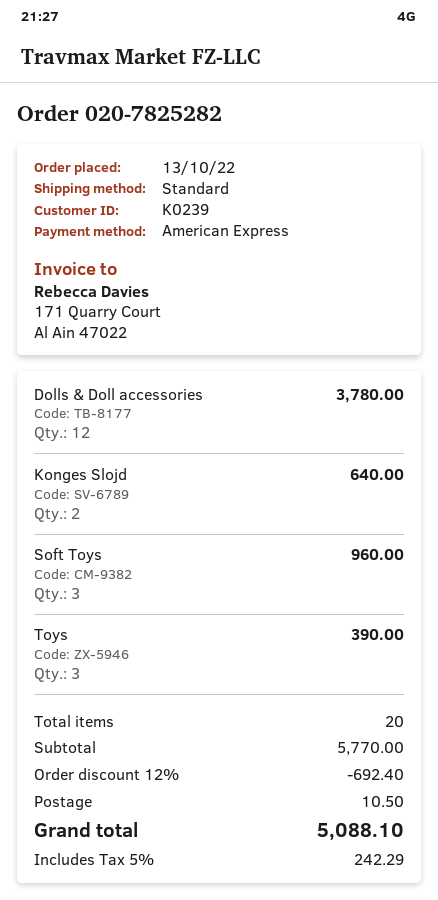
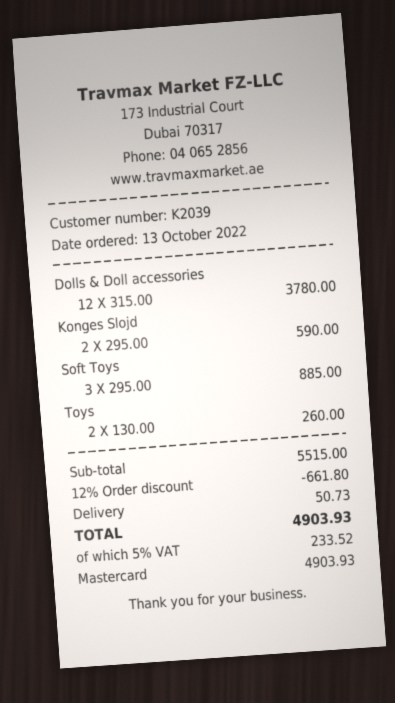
customer number: K0239 -> K2039
payment method: American Express -> Mastercard
Konges Slojd: 2 for 640.00 -> 2 for 590.00
Soft Toys: 3 for 960.00 -> 3 for 885.00
Toys: 3 for 390.00 -> 2 for 260.00
subtotal: 5770.00 -> 5515.00
discount: 12% = 692.40 -> 12% = 661.80
shipping: 10.50 -> 50.73
tax: 5% = 242.29 -> 5% = 233.52
total: 5088.10 -> 4903.93

